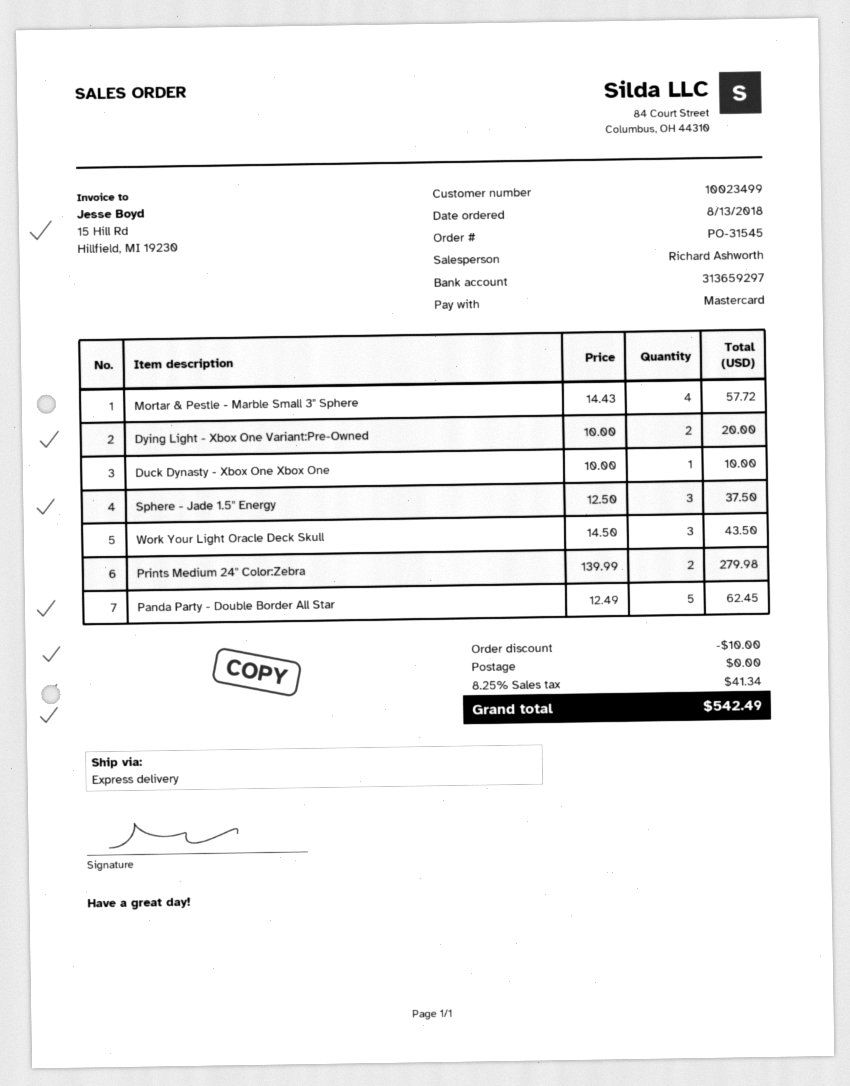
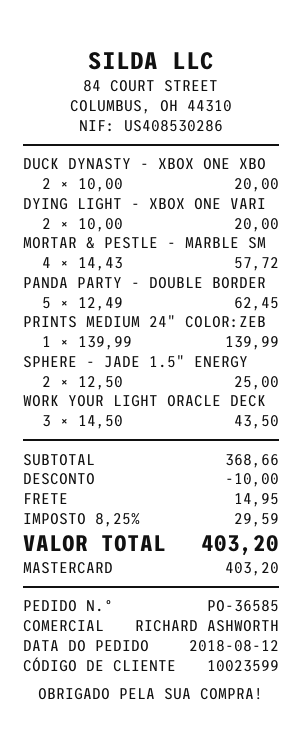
order number: PO-31545 -> PO-36585
order date: 2018-08-13 -> 2018-08-12
customer number: 10023499 -> 10023599
Duck Dynasty - Xbox One Xbox One: 1 x 10.00 = 10.00 -> 2 x 10.00 = 20.00
Sphere - Jade 1.5" Energy: 3 x 12.50 = 37.50 -> 2 x 12.50 = 25.00
Prints Medium 24" Color:Zebra: 2 x 139.99 = 279.98 -> 1 x 139.99 = 139.99
shipping: 0.00 -> 14.95
tax: 8.25% = 41.34 -> 8.25% = 29.59
total: 542.49 -> 403.20

